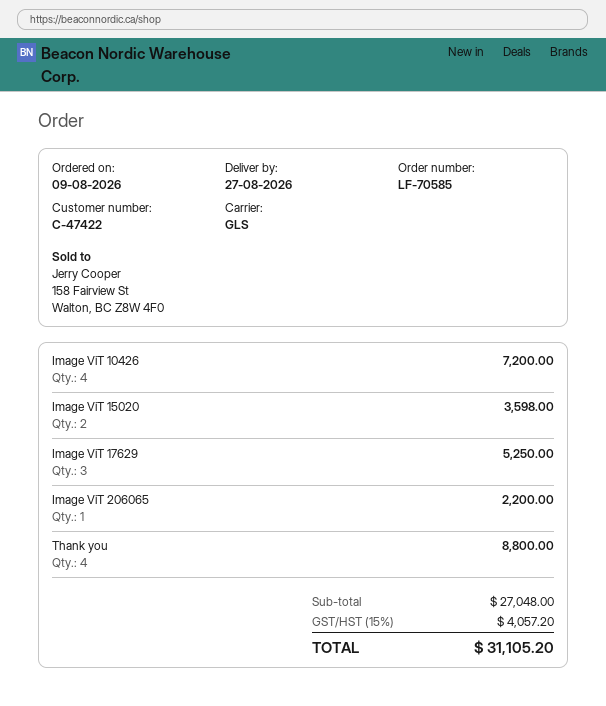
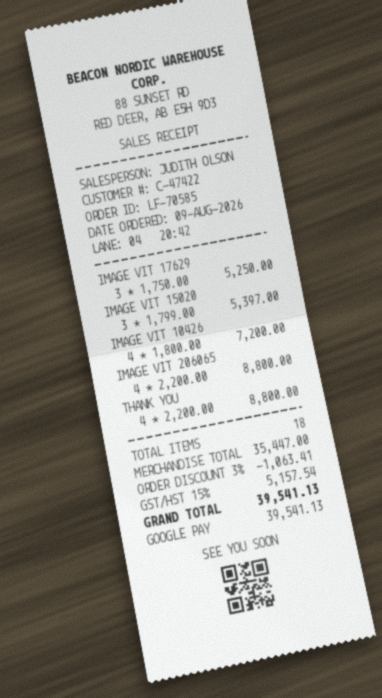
Image ViT 15020: 2 for 3598.00 -> 3 for 5397.00
Image ViT 206065: 1 for 2200.00 -> 4 for 8800.00
subtotal: 27048.00 -> 35447.00
discount: none -> 3% = 1063.41
tax: 15% = 4057.20 -> 15% = 5157.54
total: 31105.20 -> 39541.13

